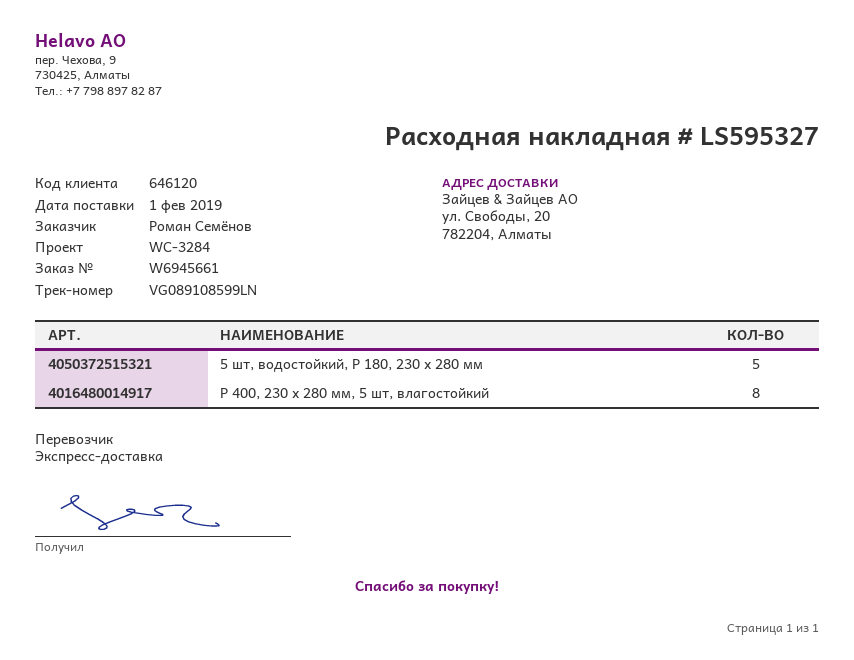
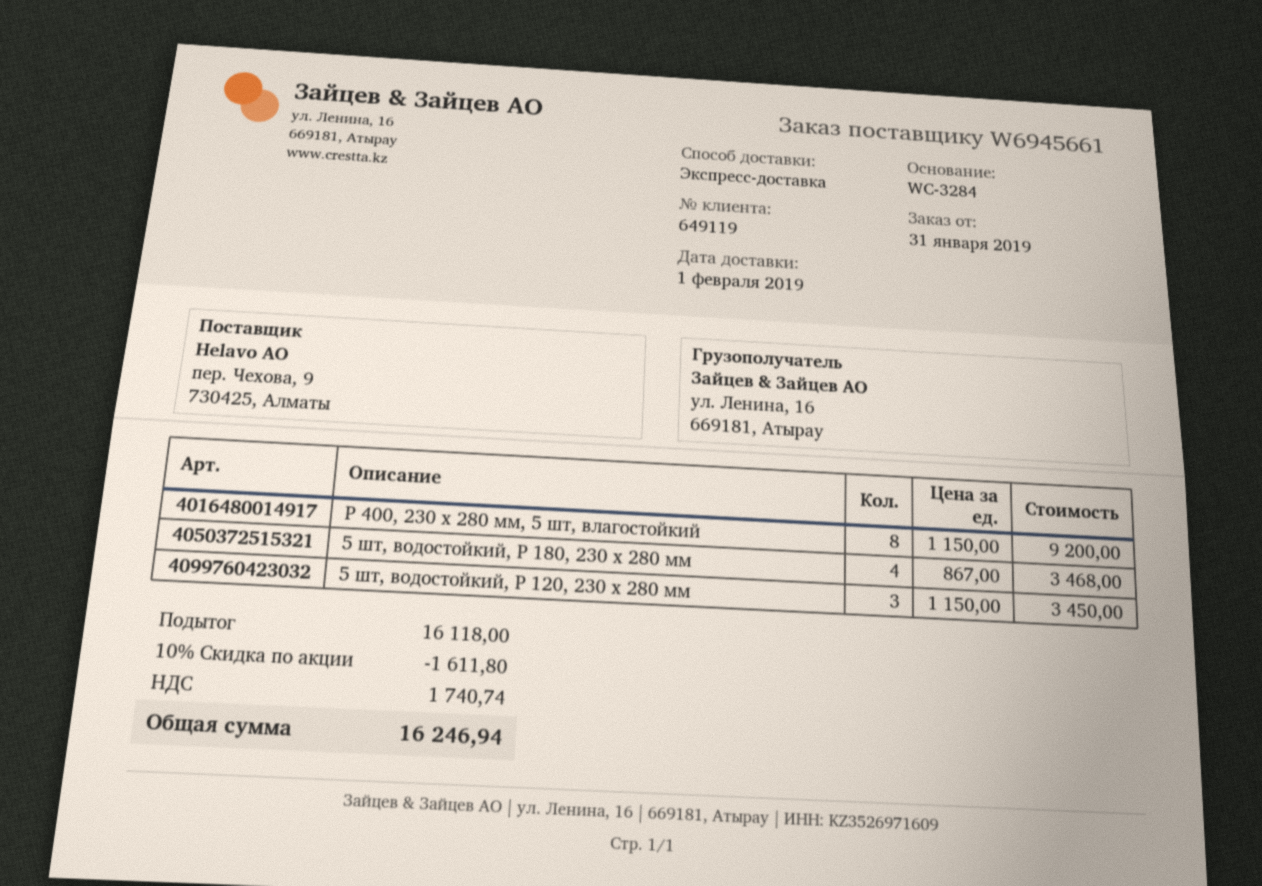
customer number: 646120 -> 649119
ship to: ул. Свободы, 20, 782204, Алматы -> ул. Ленина, 16, 669181, Атырау
5 шт, водостойкий, P 180, 230 х 280 мм: 5 -> 4
5 шт, водостойкий, P 120, 230 х 280 мм: none -> 3

